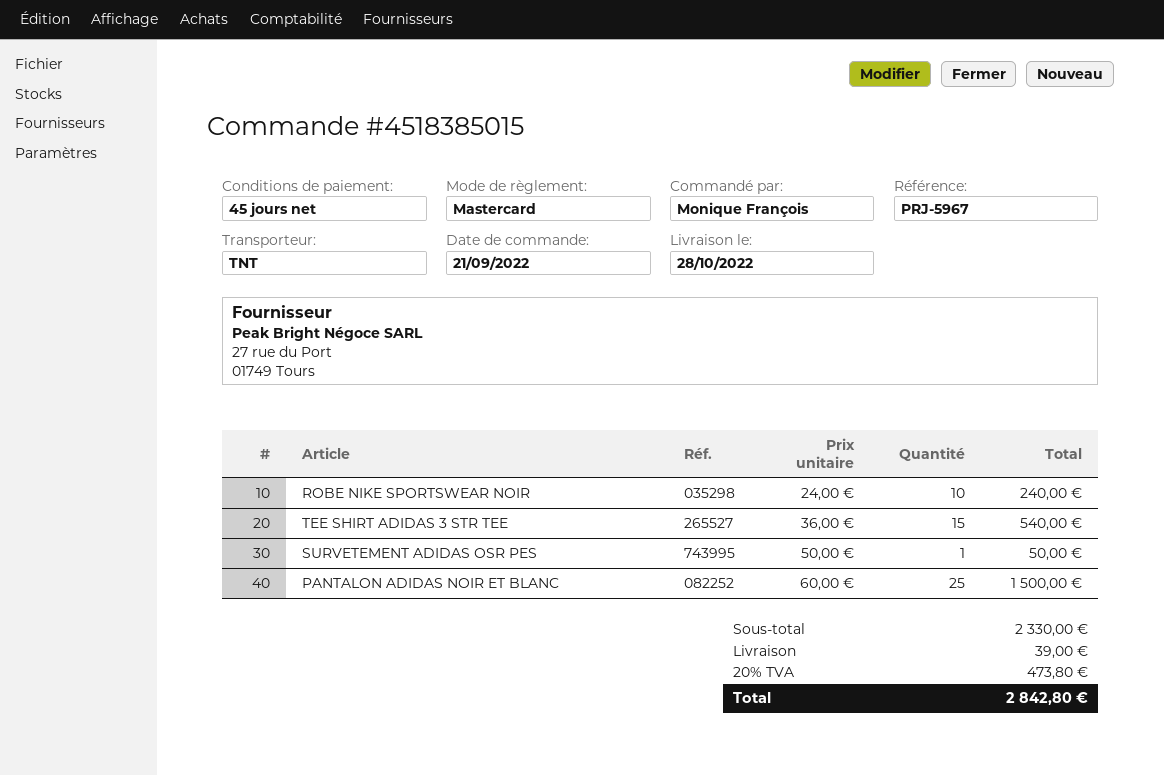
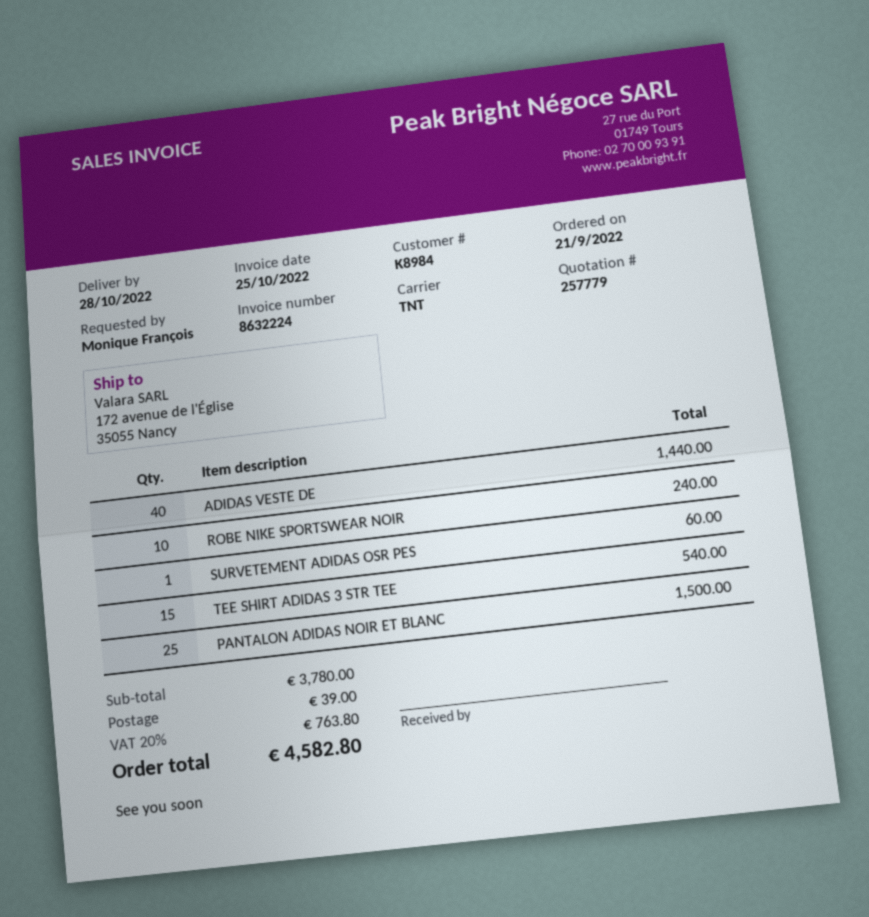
SURVETEMENT ADIDAS OSR PES: 1 for 50.00 -> 1 for 60.00
ADIDAS VESTE DE: none -> 40 for 1440.00
subtotal: 2330.00 -> 3780.00
tax: 20% = 473.80 -> 20% = 763.80
total: 2842.80 -> 4582.80

